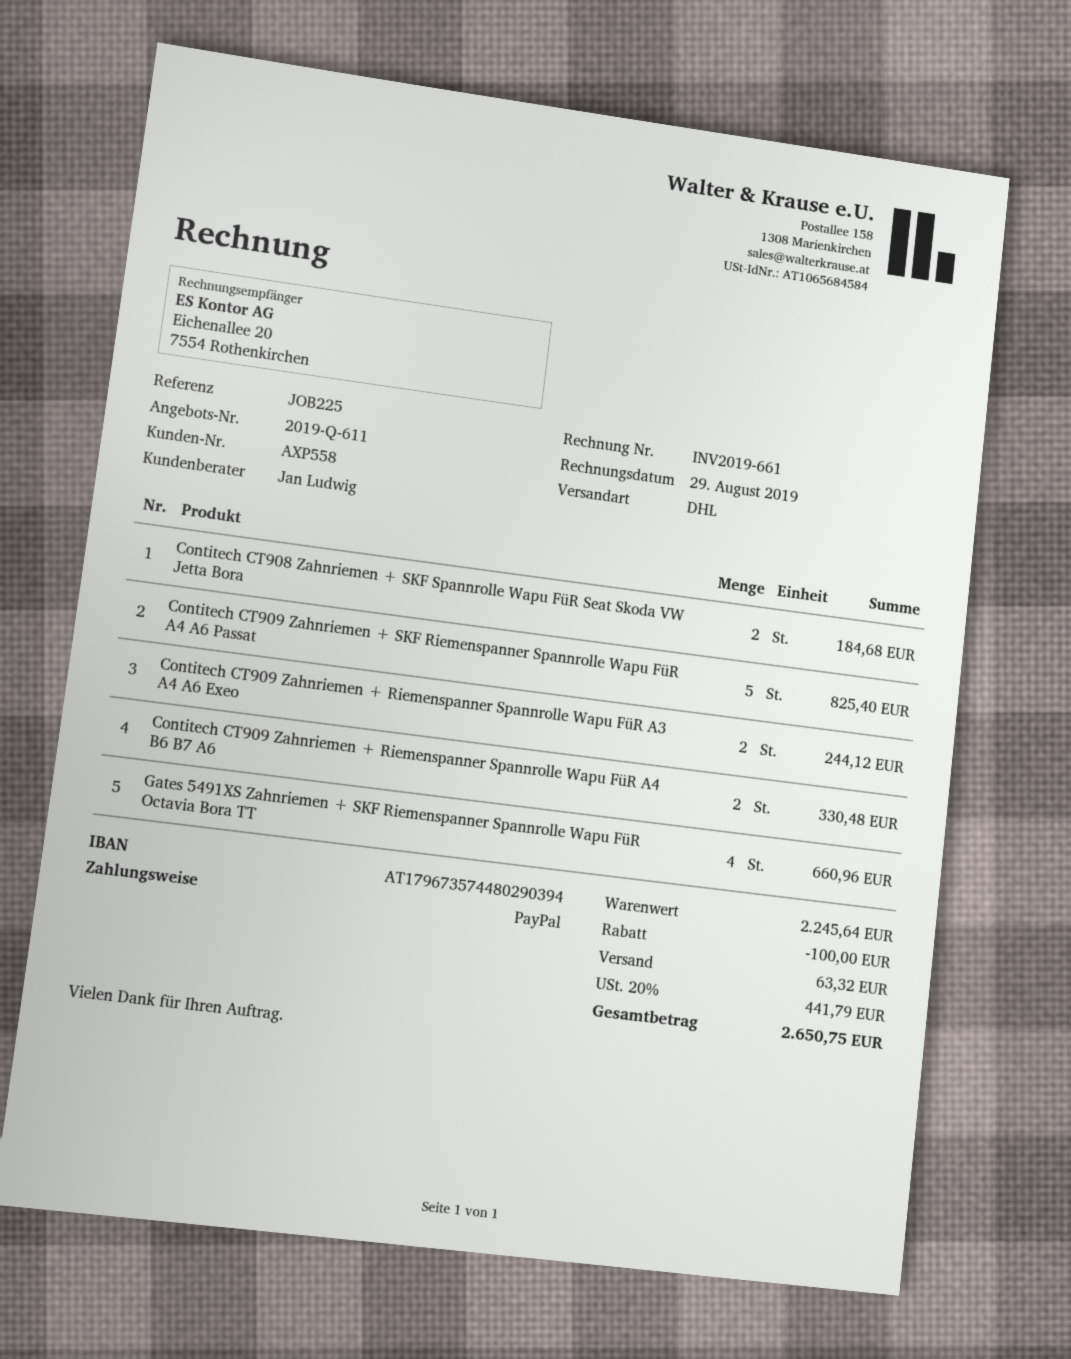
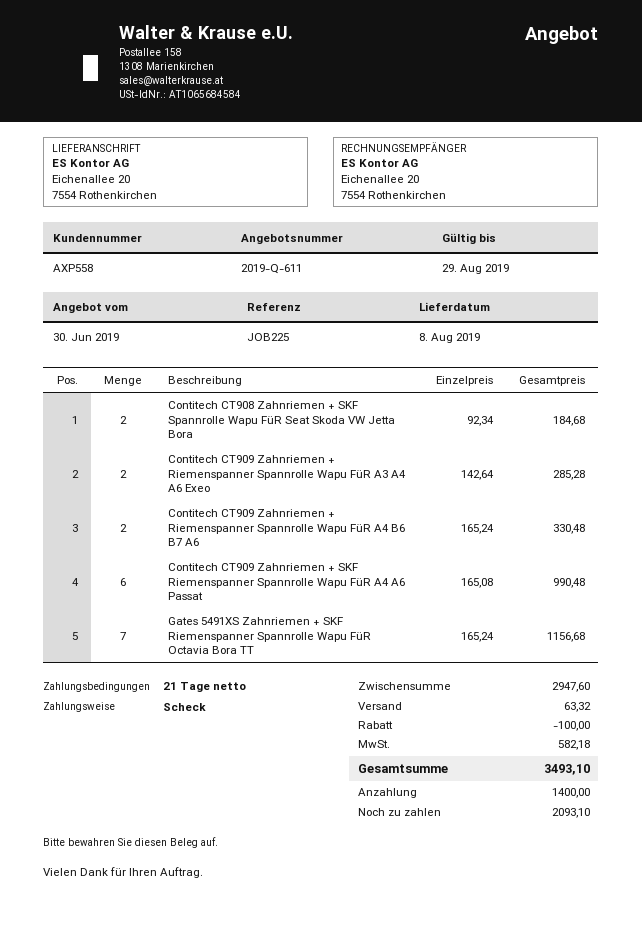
payment method: PayPal -> cheque
Contitech CT909 Zahnriemen + SKF Riemenspanner Spannrolle Wapu FüR A4 A6 Passat: 5 for 825.40 -> 6 for 990.48
Contitech CT909 Zahnriemen + Riemenspanner Spannrolle Wapu FüR A3 A4 A6 Exeo: 2 for 244.12 -> 2 for 285.28
Gates 5491XS Zahnriemen + SKF Riemenspanner Spannrolle Wapu FüR Octavia Bora TT: 4 for 660.96 -> 7 for 1156.68
subtotal: 2245.64 -> 2947.60
tax: 441.79 -> 582.18
total: 2650.75 -> 3493.10

